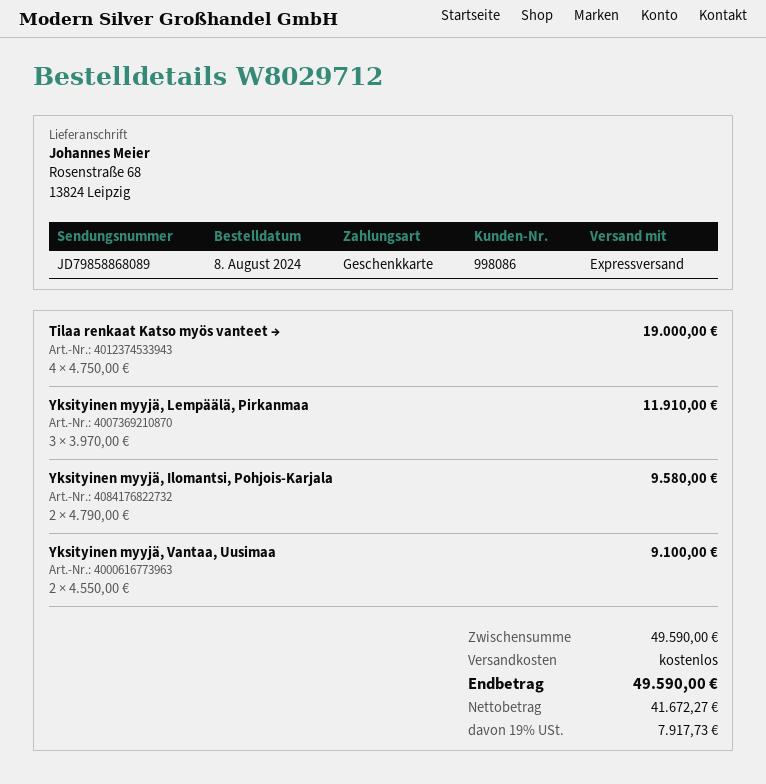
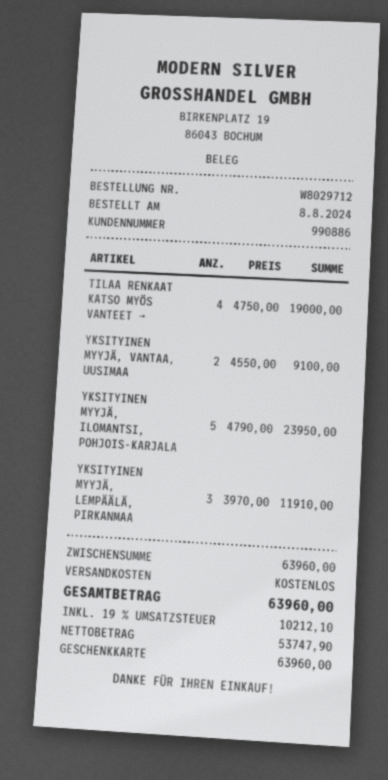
customer number: 998086 -> 990886
Yksityinen myyjä, Ilomantsi, Pohjois-Karjala: 2 x 4790.00 = 9580.00 -> 5 x 4790.00 = 23950.00
subtotal: 49590.00 -> 63960.00
net: 41672.27 -> 53747.90
tax: 19% = 7917.73 -> 19% = 10212.10
total: 49590.00 -> 63960.00

